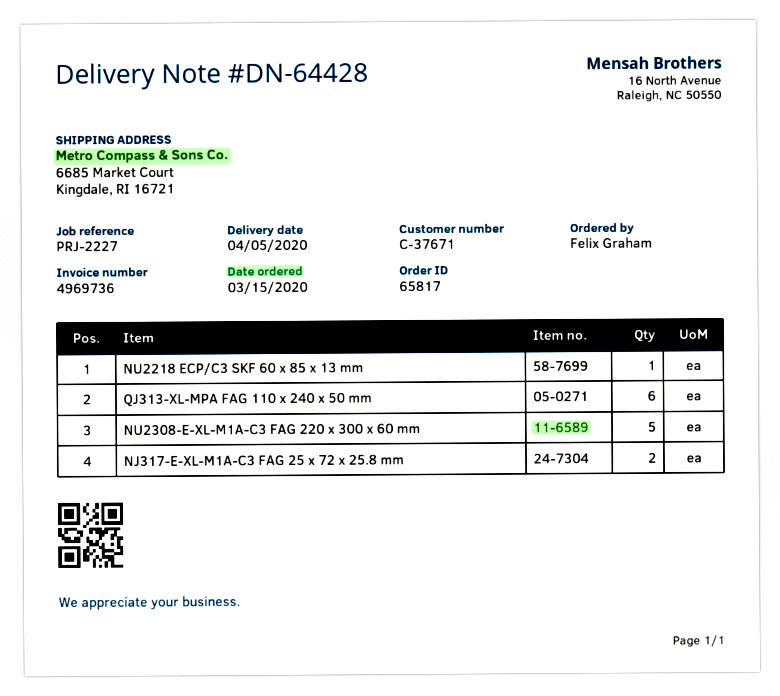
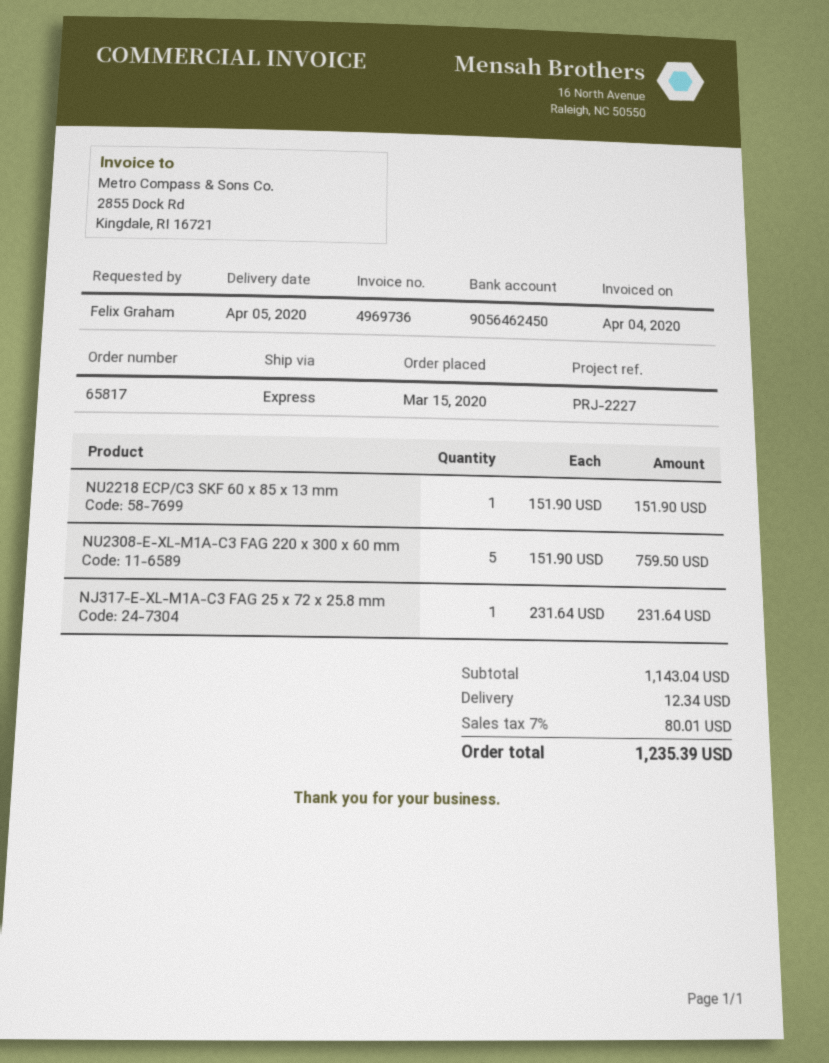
QJ313-XL-MPA FAG 110 x 240 x 50 mm: 6 -> none
NJ317-E-XL-M1A-C3 FAG 25 x 72 x 25.8 mm: 2 -> 1

